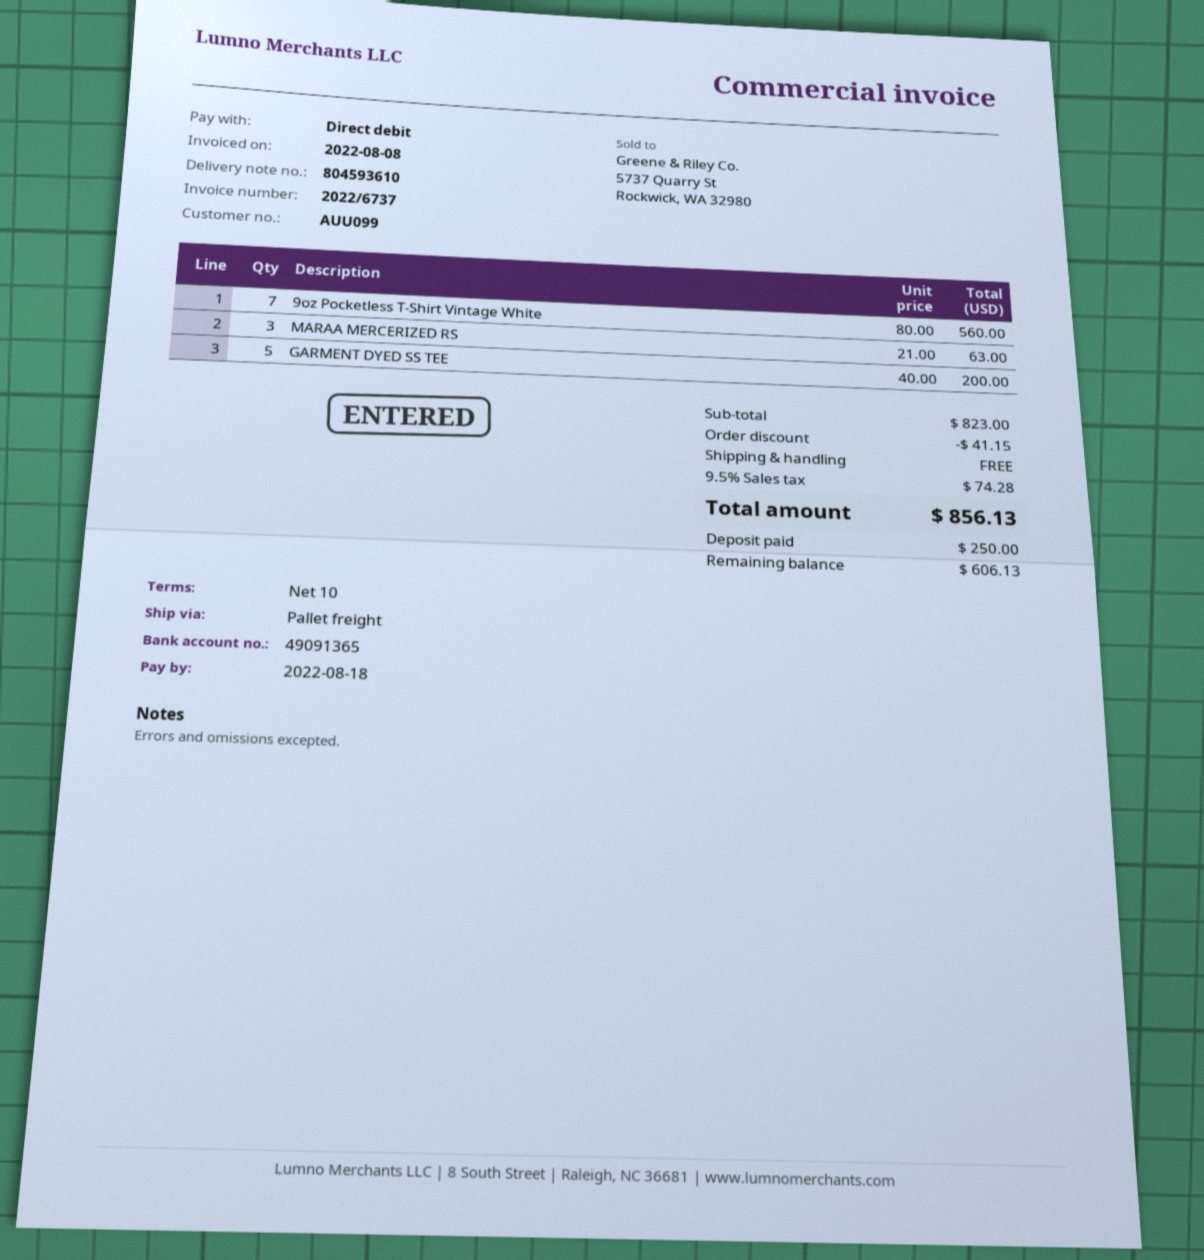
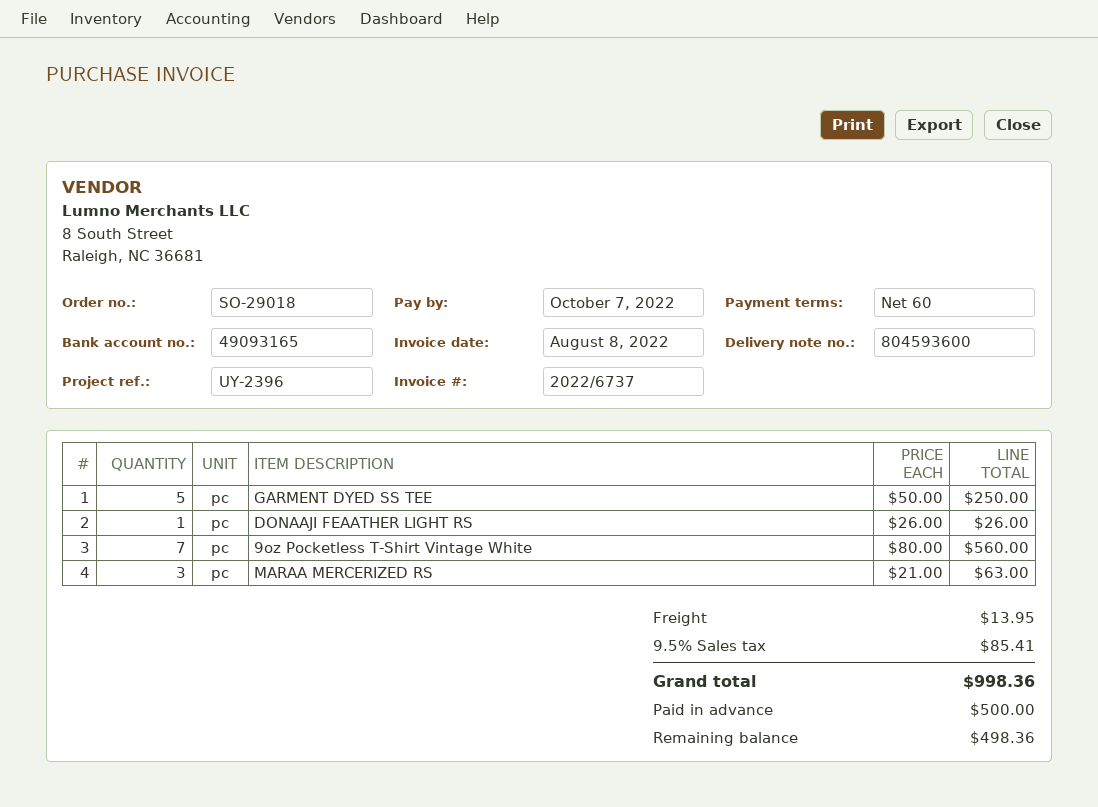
delivery note number: 804593610 -> 804593600
payment terms: 10 days -> 60 days
due date: 2022-08-18 -> 2022-10-07
bank account: 49091365 -> 49093165
GARMENT DYED SS TEE: 5 x 40.00 = 200.00 -> 5 x 50.00 = 250.00
DONAAJI FEAATHER LIGHT RS: none -> 1 x 26.00 = 26.00
discount: 41.15 -> none
shipping: 0.00 -> 13.95
tax: 9.5% = 74.28 -> 9.5% = 85.41
total: 856.13 -> 998.36
deposit: 250.00 -> 500.00
balance: 606.13 -> 498.36

